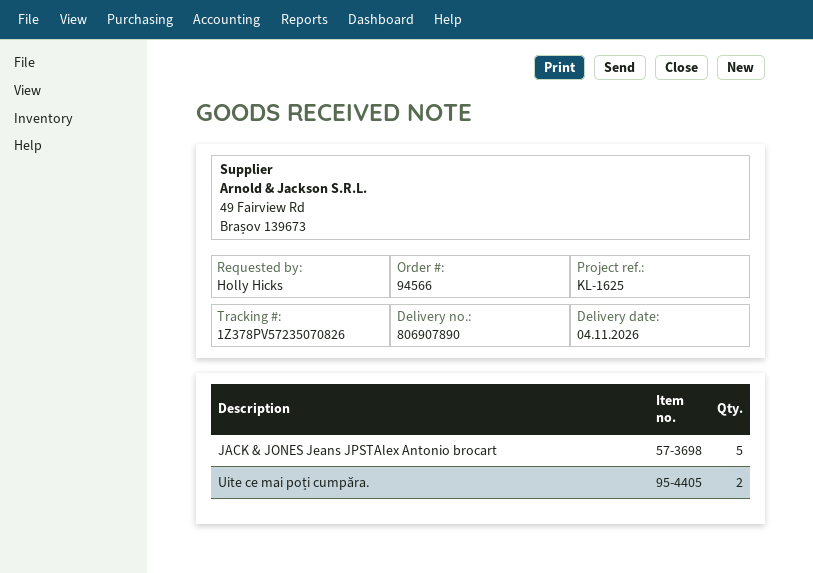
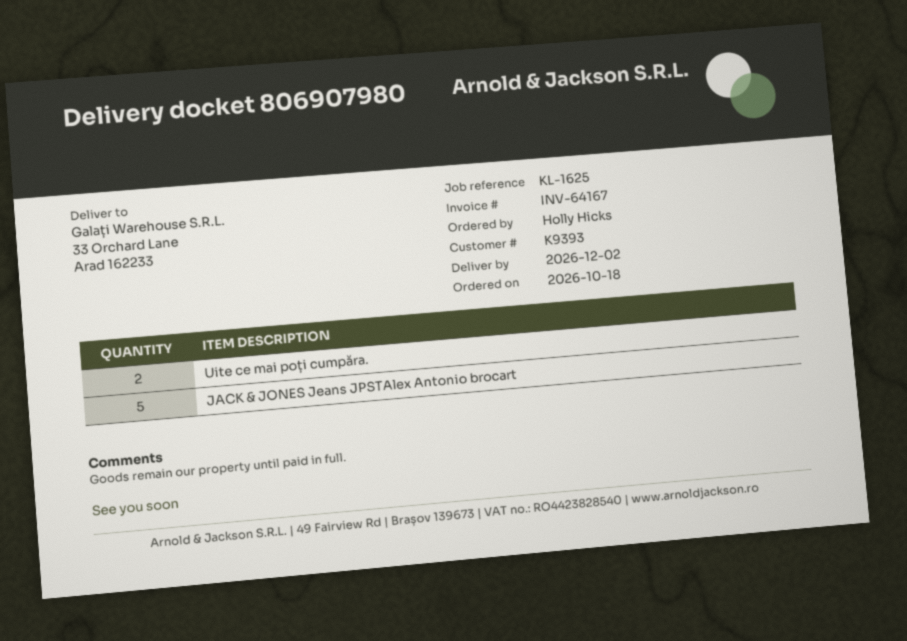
delivery note number: 806907890 -> 806907980
delivery date: 2026-11-04 -> 2026-12-02

